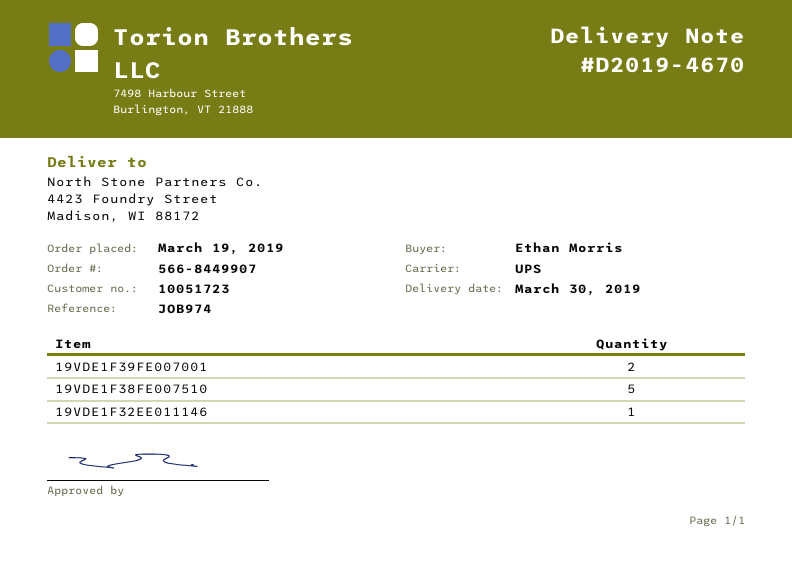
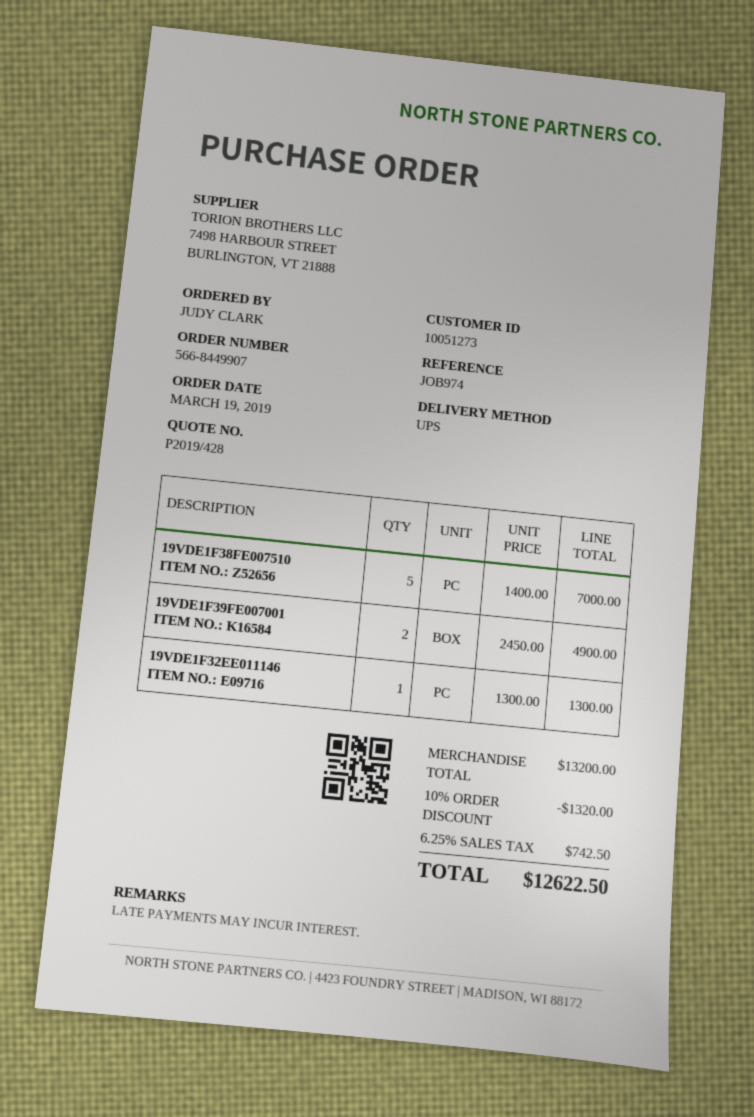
customer number: 10051723 -> 10051273
ordered by: Ethan Morris -> JUDY CLARK

